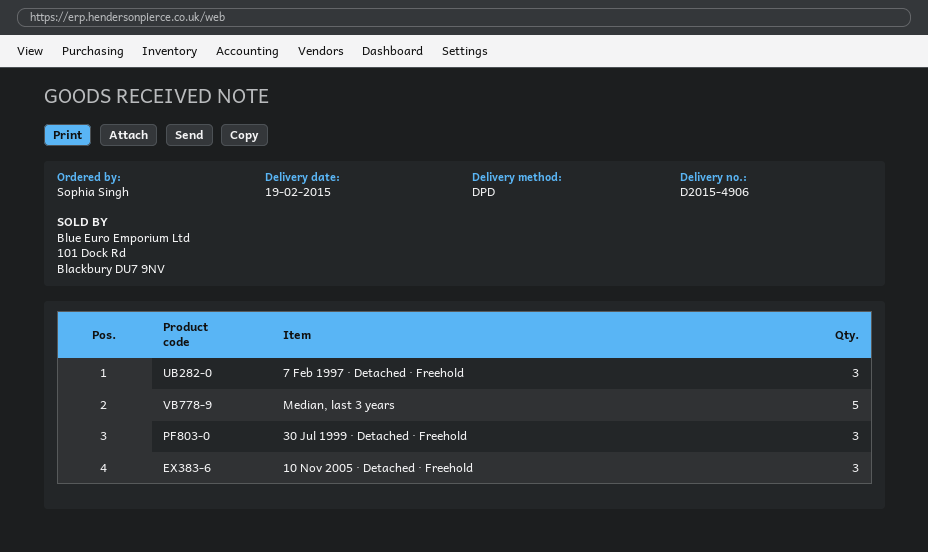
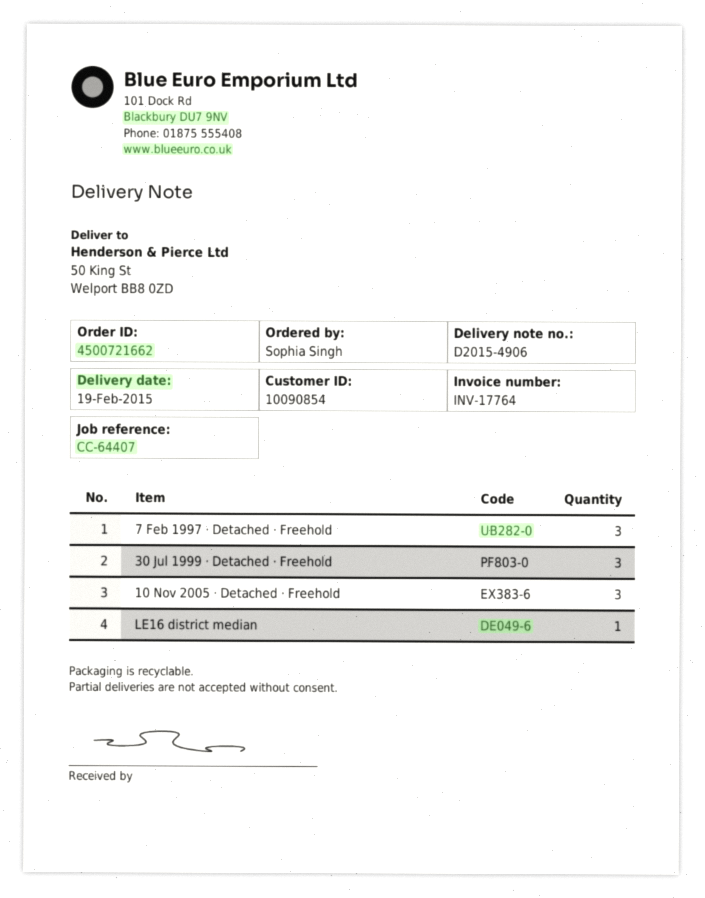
Median, last 3 years: 5 -> none
LE16 district median: none -> 1

